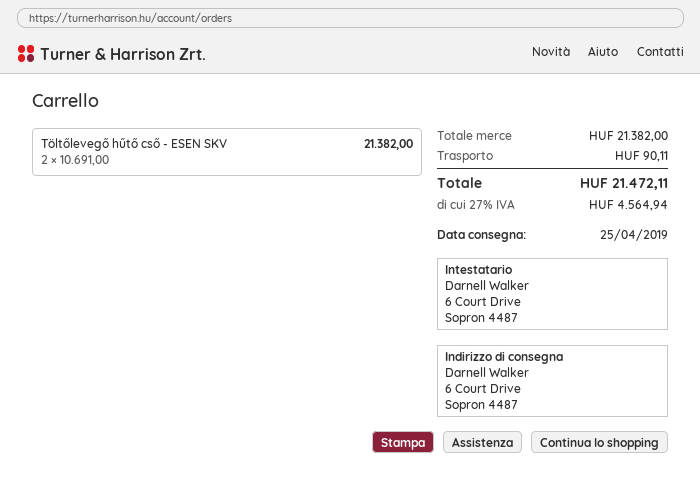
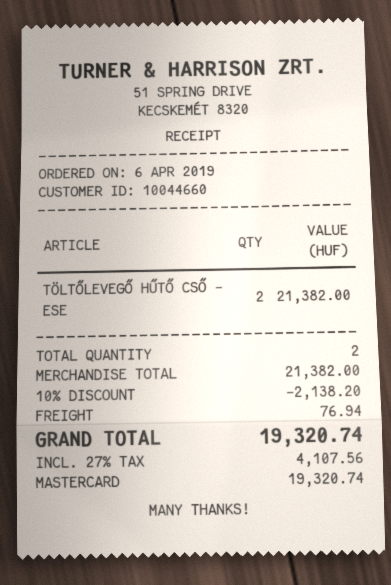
discount: none -> 10% = 2138.20
shipping: 90.11 -> 76.94
tax: 27% = 4564.94 -> 27% = 4107.56
total: 21472.11 -> 19320.74

